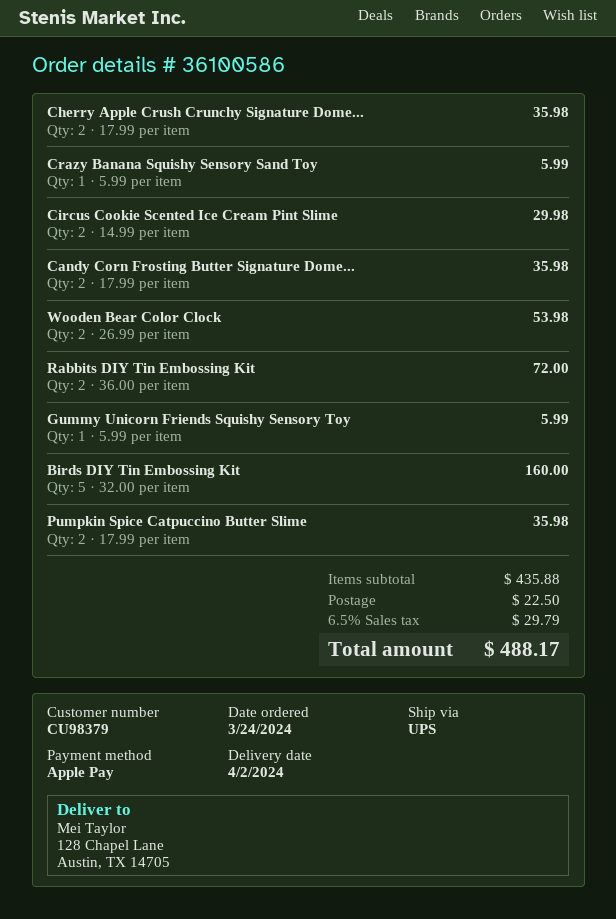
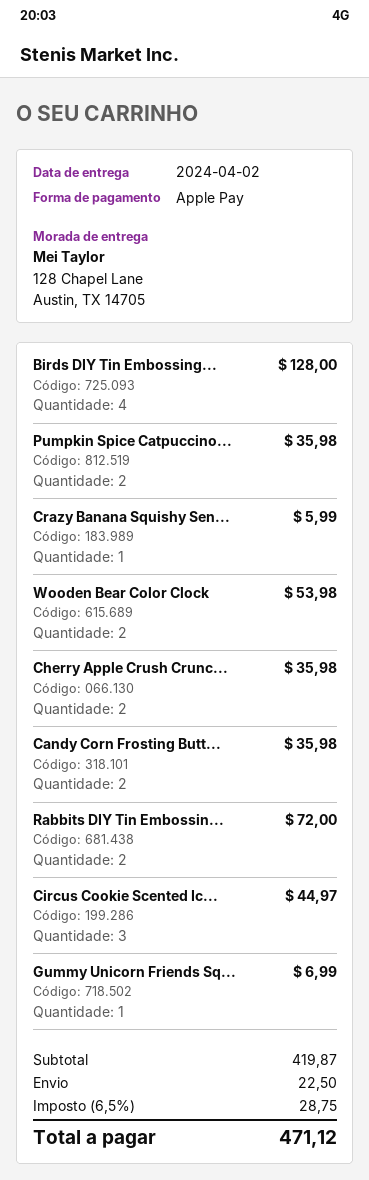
Circus Cookie Scented Ice Cream Pint Slime: 2 for 29.98 -> 3 for 44.97
Gummy Unicorn Friends Squishy Sensory Toy: 1 for 5.99 -> 1 for 6.99
Birds DIY Tin Embossing Kit: 5 for 160.00 -> 4 for 128.00
subtotal: 435.88 -> 419.87
tax: 6.5% = 29.79 -> 6.5% = 28.75
total: 488.17 -> 471.12

